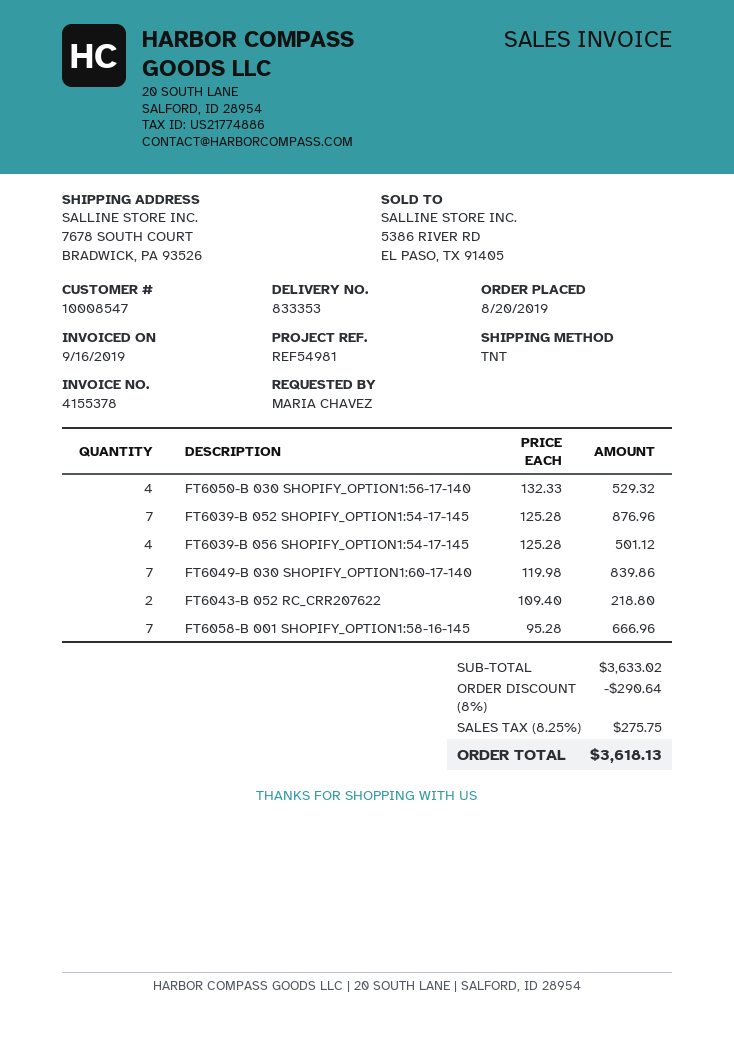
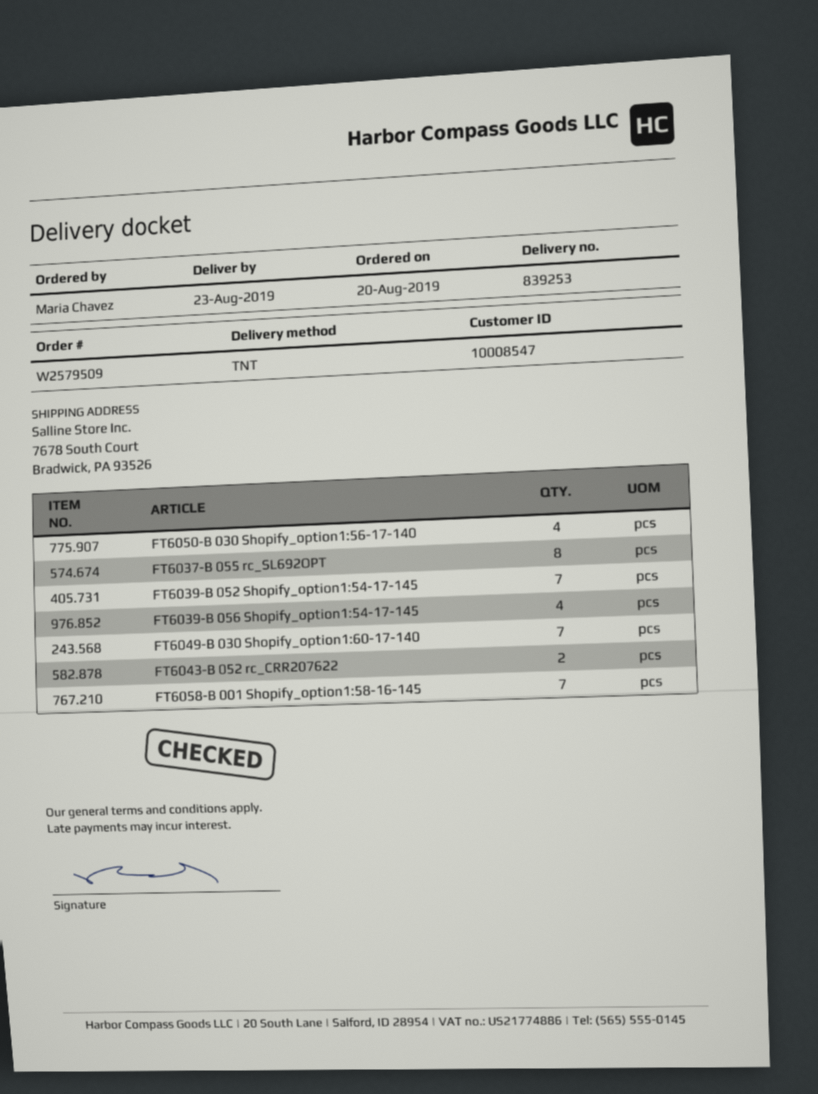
delivery note number: 833353 -> 839253
FT6037-B 055 rc_SL692OPT: none -> 8

